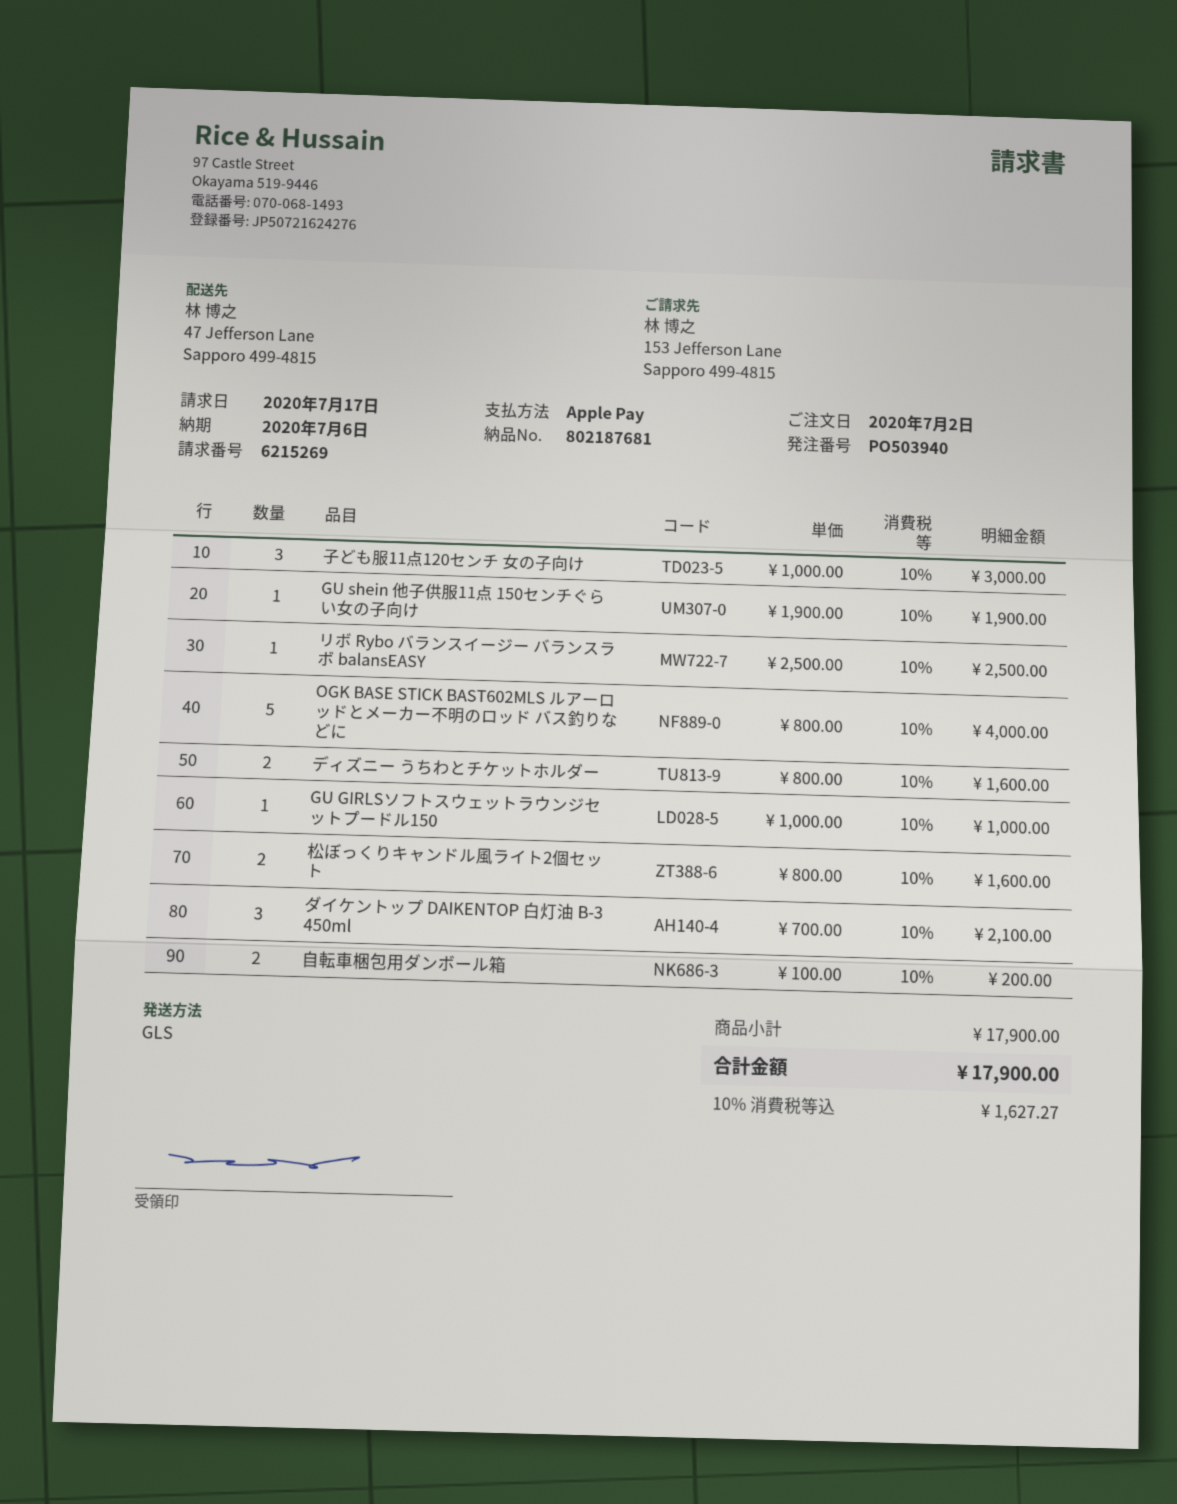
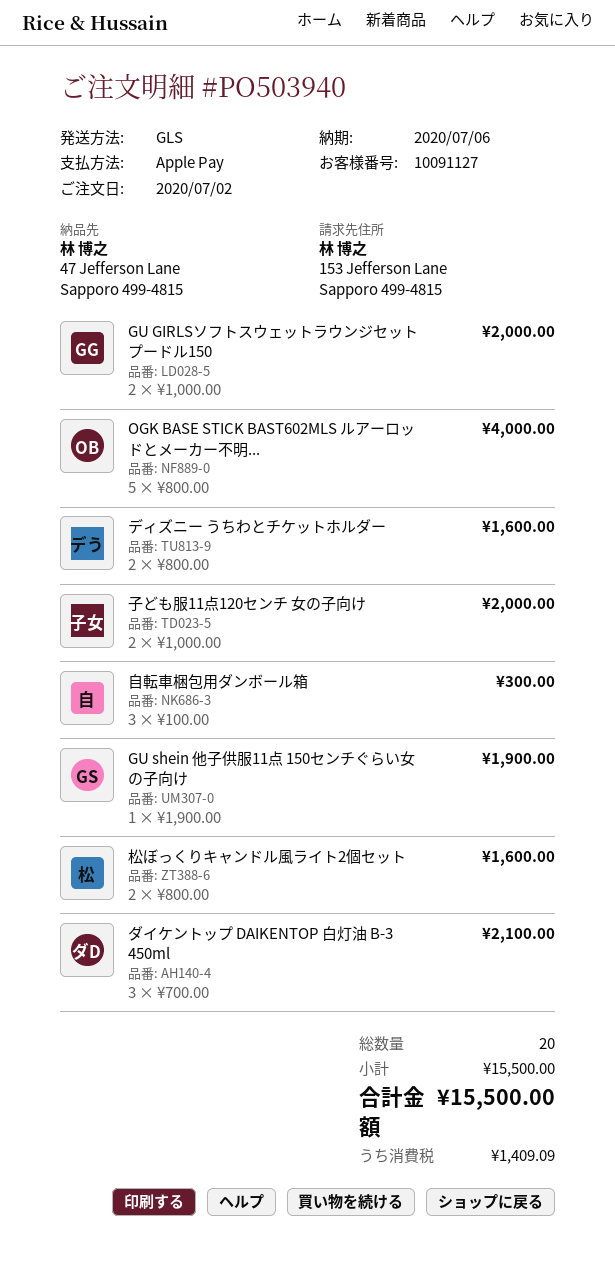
子ども服11点120センチ 女の子向け: 3 x 1000.00 = 3000.00 -> 2 x 1000.00 = 2000.00
リボ Rybo バランスイージー バランスラボ balansEASY: 1 x 2500.00 = 2500.00 -> none
GU GIRLSソフトスウェットラウンジセットプードル150: 1 x 1000.00 = 1000.00 -> 2 x 1000.00 = 2000.00
自転車梱包用ダンボール箱: 2 x 100.00 = 200.00 -> 3 x 100.00 = 300.00
subtotal: 17900.00 -> 15500.00
tax: 1627.27 -> 1409.09
total: 17900.00 -> 15500.00

